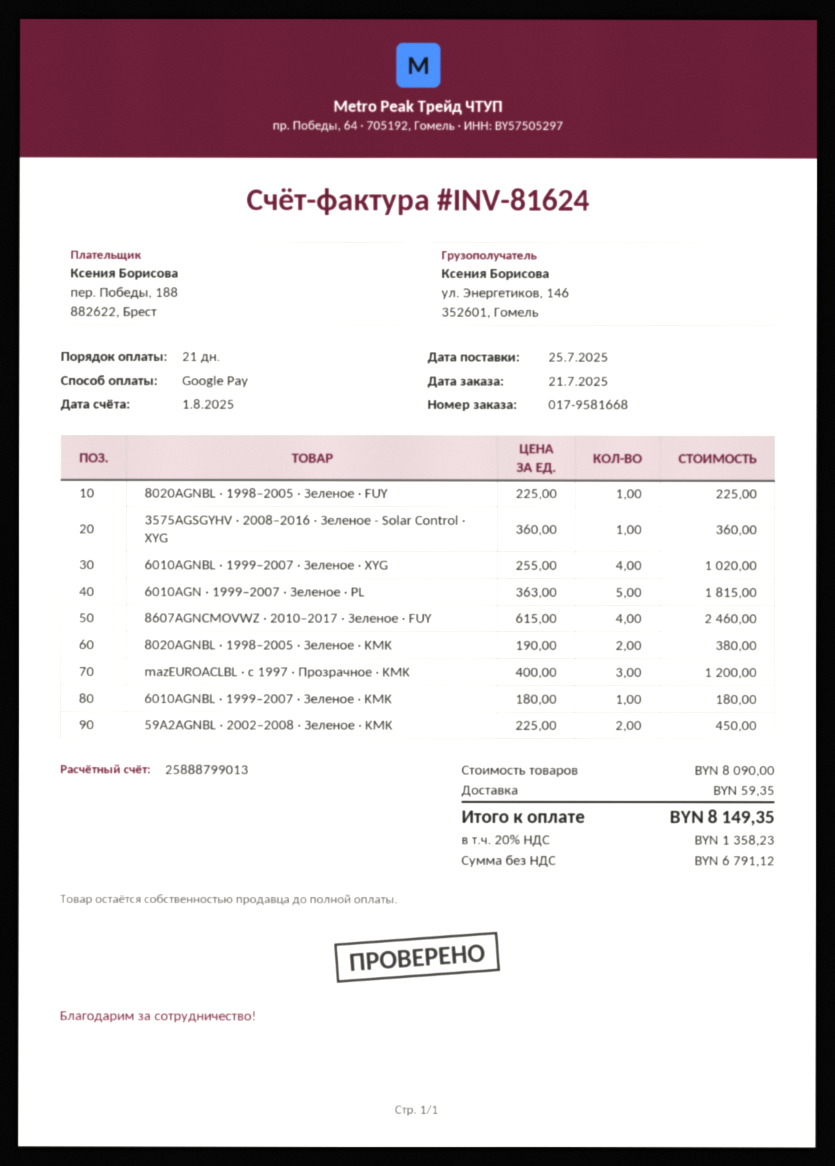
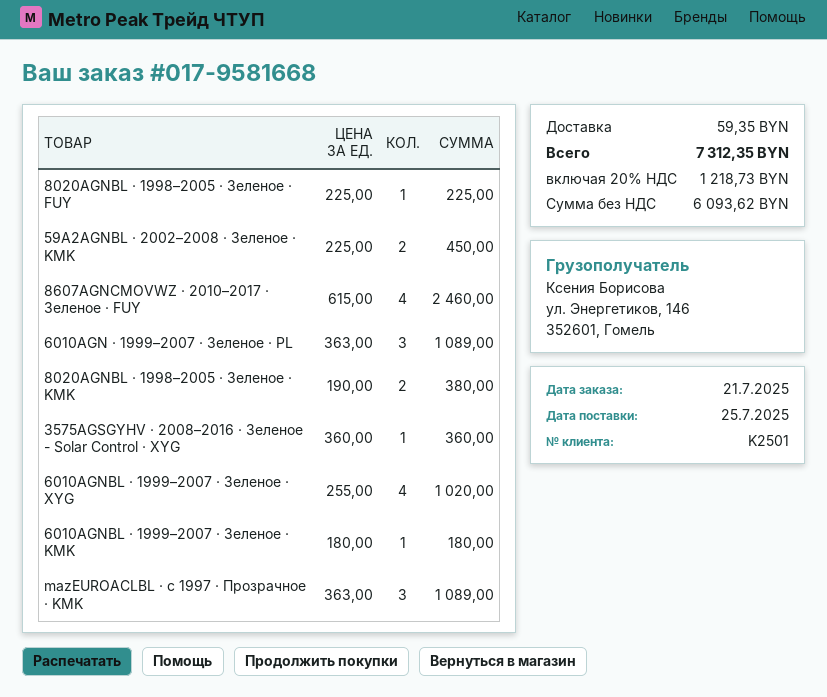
6010AGN · 1999–2007 · Зеленое · PL: 5 x 363.00 = 1815.00 -> 3 x 363.00 = 1089.00
mazEUROACLBL · с 1997 · Прозрачное · KMK: 3 x 400.00 = 1200.00 -> 3 x 363.00 = 1089.00
net: 6791.12 -> 6093.62
tax: 20% = 1358.23 -> 20% = 1218.73
total: 8149.35 -> 7312.35

